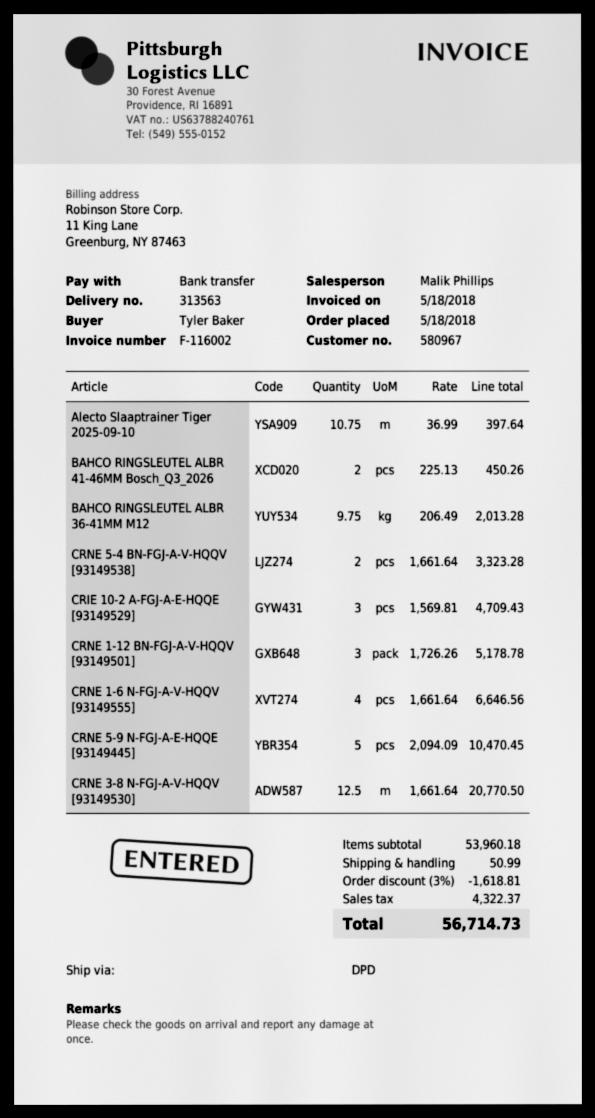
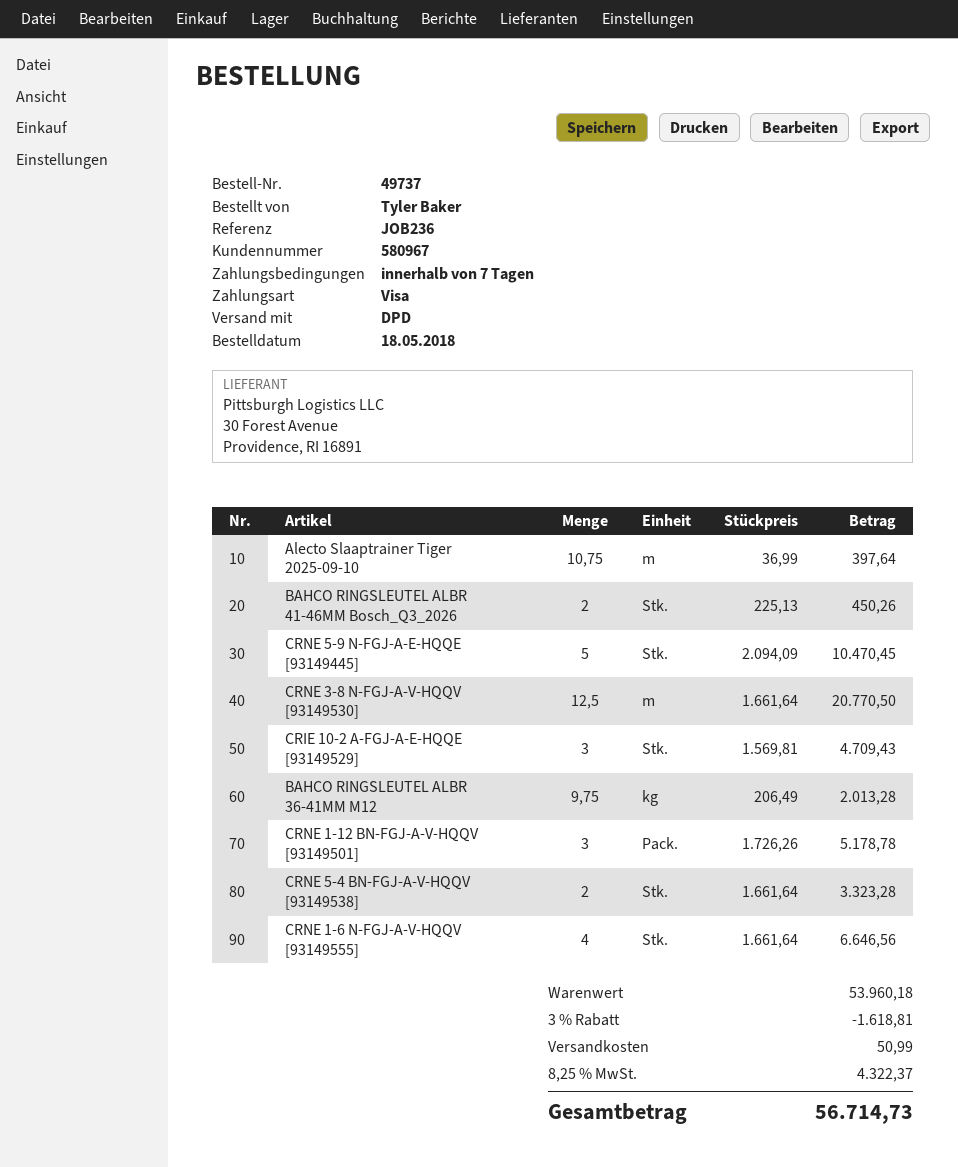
payment method: bank transfer -> Visa

